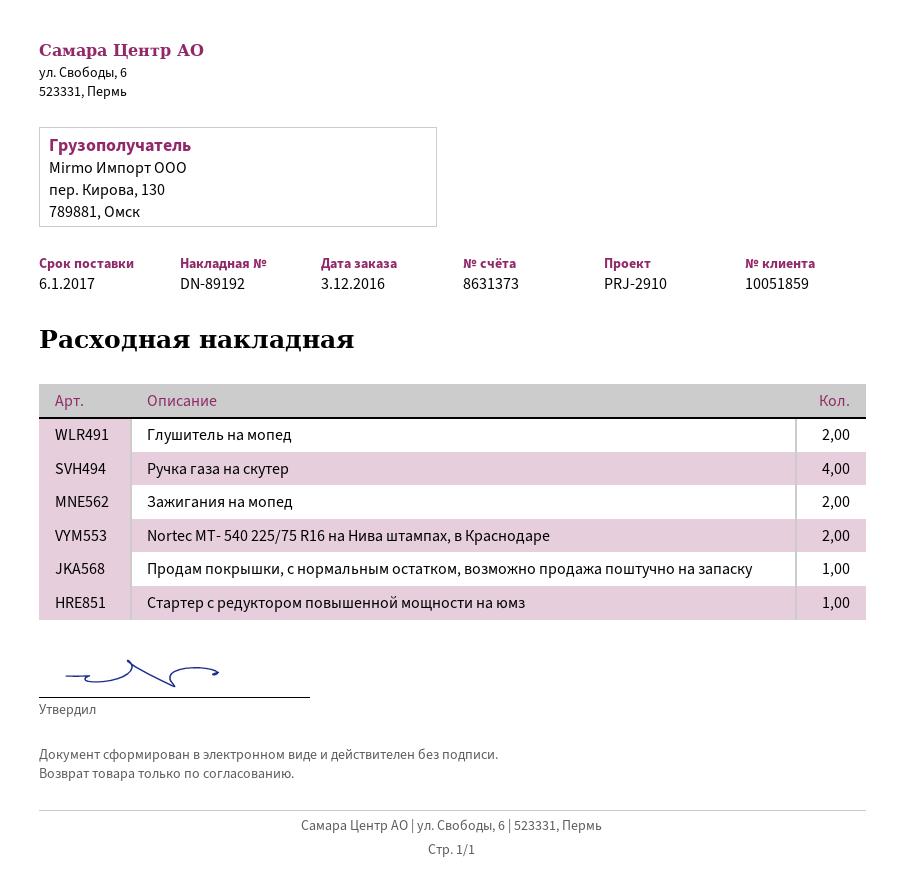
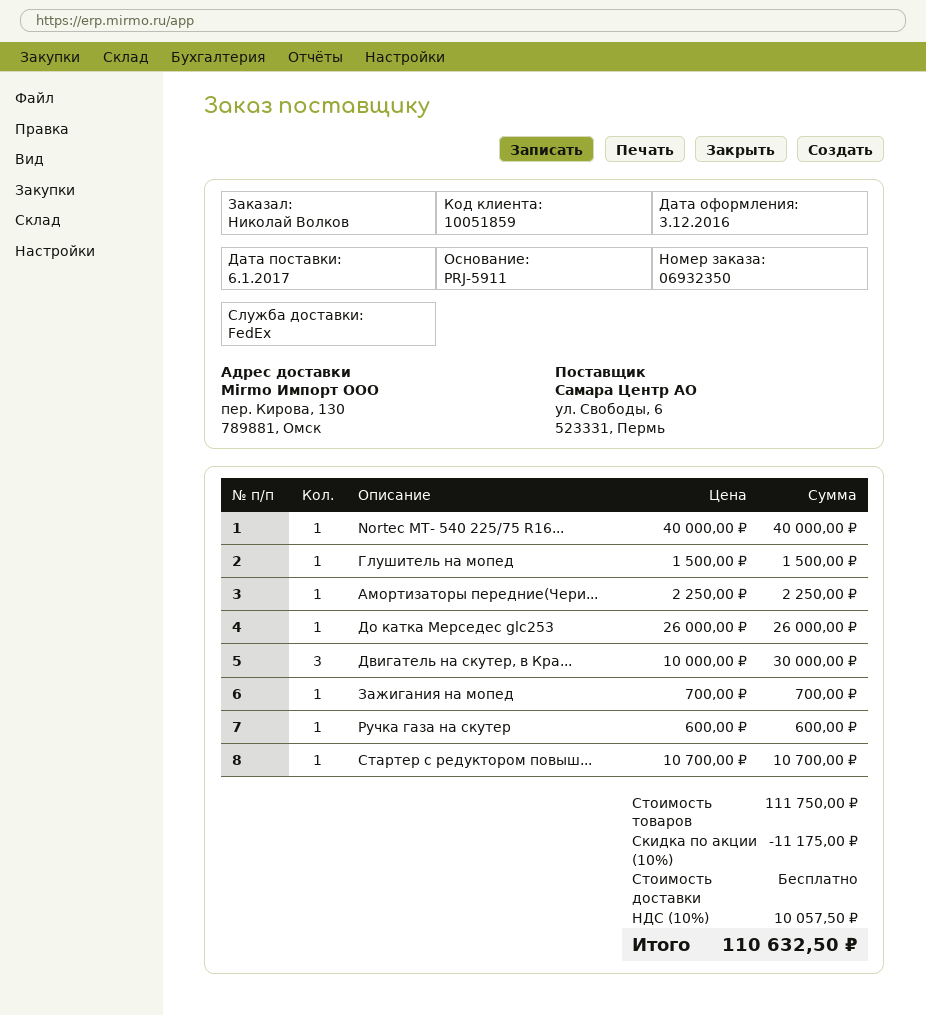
reference: PRJ-2910 -> PRJ-5911
Глушитель на мопед: 2 -> 1
Ручка газа на скутер: 4 -> 1
Зажигания на мопед: 2 -> 1
Nortec MT- 540 225/75 R16 на Нива штампах, в Краснодаре: 2 -> 1
Продам покрышки, с нормальным остатком, возможно продажа поштучно на запаску: 1 -> none
Амортизаторы передние(Чери...: none -> 1
До катка Мерседес glc253: none -> 1
Двигатель на скутер, в Кра...: none -> 3

